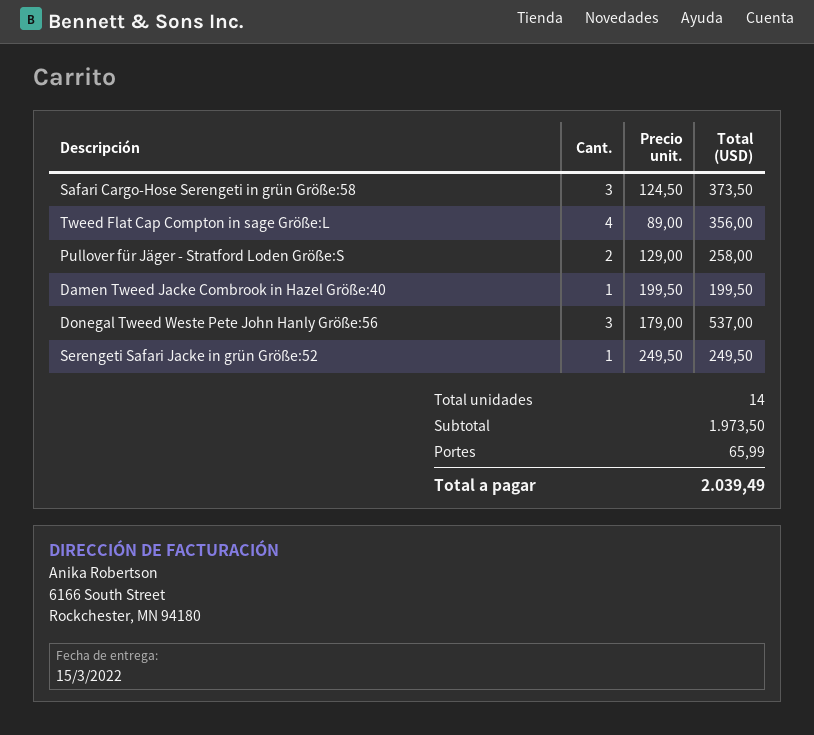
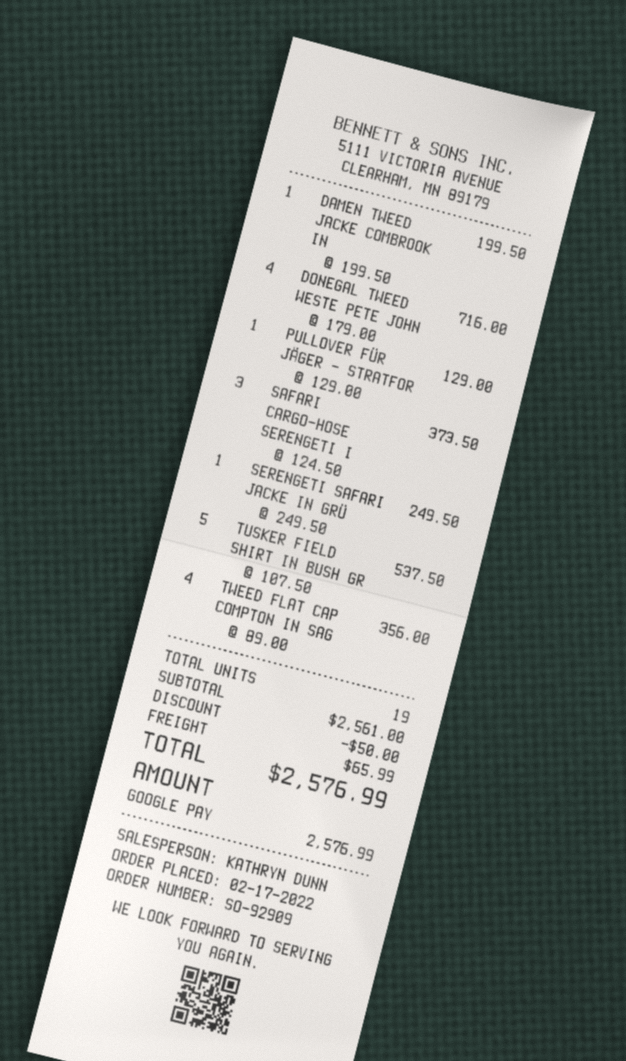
Pullover für Jäger - Stratford Loden Größe:S: 2 x 129.00 = 258.00 -> 1 x 129.00 = 129.00
Donegal Tweed Weste Pete John Hanly Größe:56: 3 x 179.00 = 537.00 -> 4 x 179.00 = 716.00
TUSKER FIELD SHIRT IN BUSH GR: none -> 5 x 107.50 = 537.50
total quantity: 14 -> 19
subtotal: 1973.50 -> 2561.00
discount: none -> 50.00
total: 2039.49 -> 2576.99

